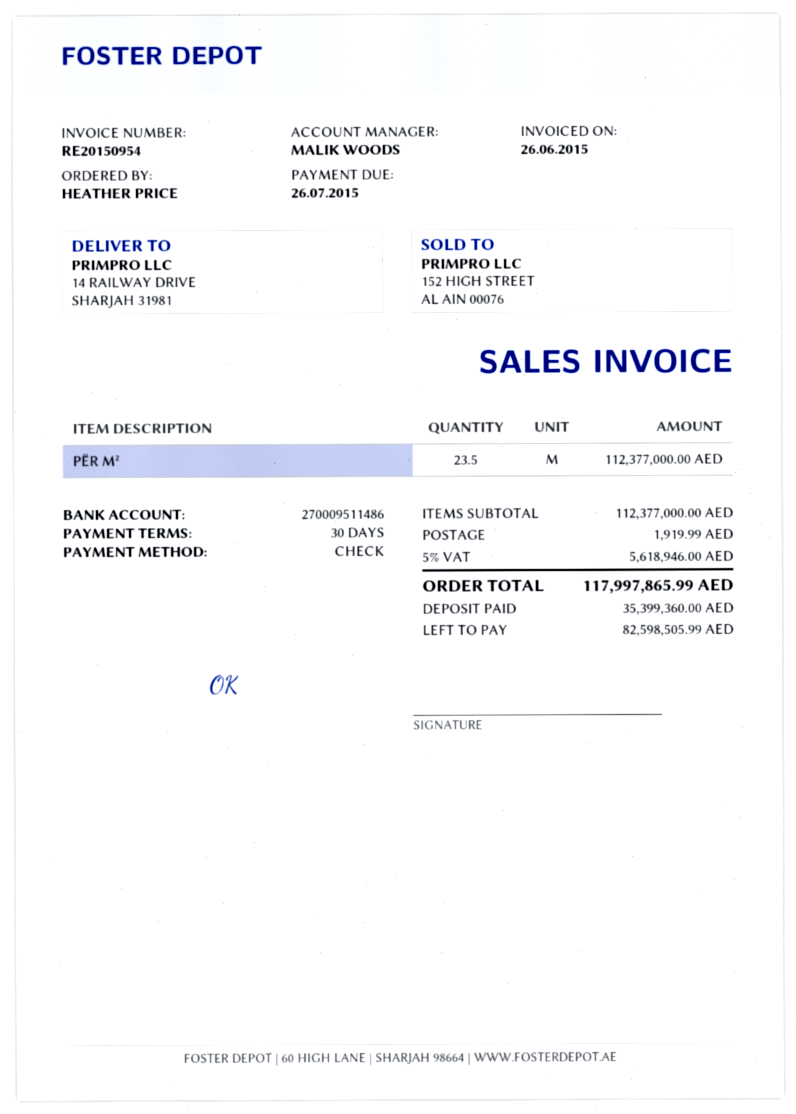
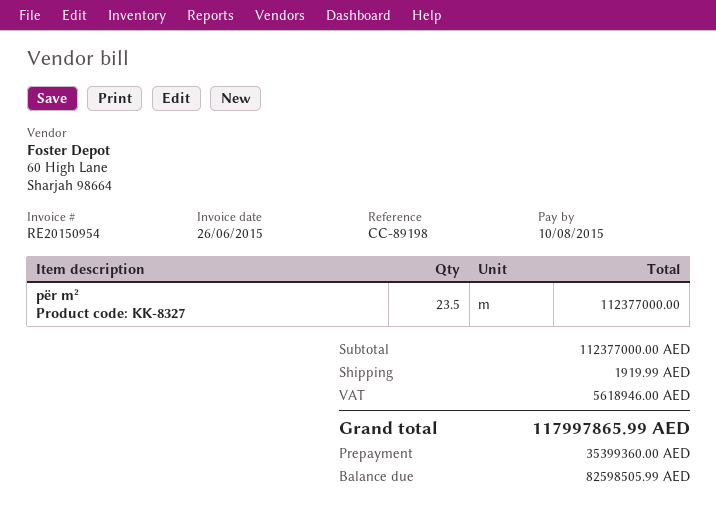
due date: 2015-07-26 -> 2015-08-10

